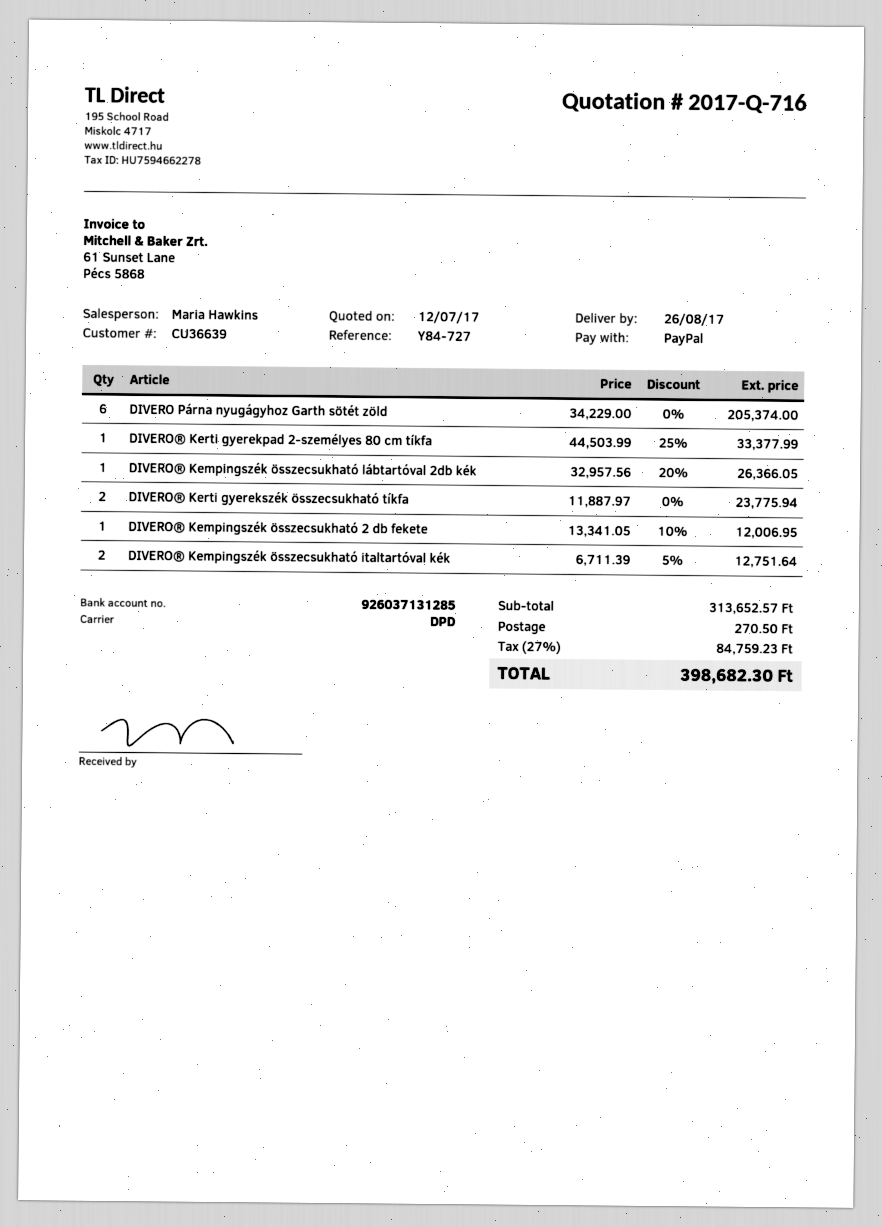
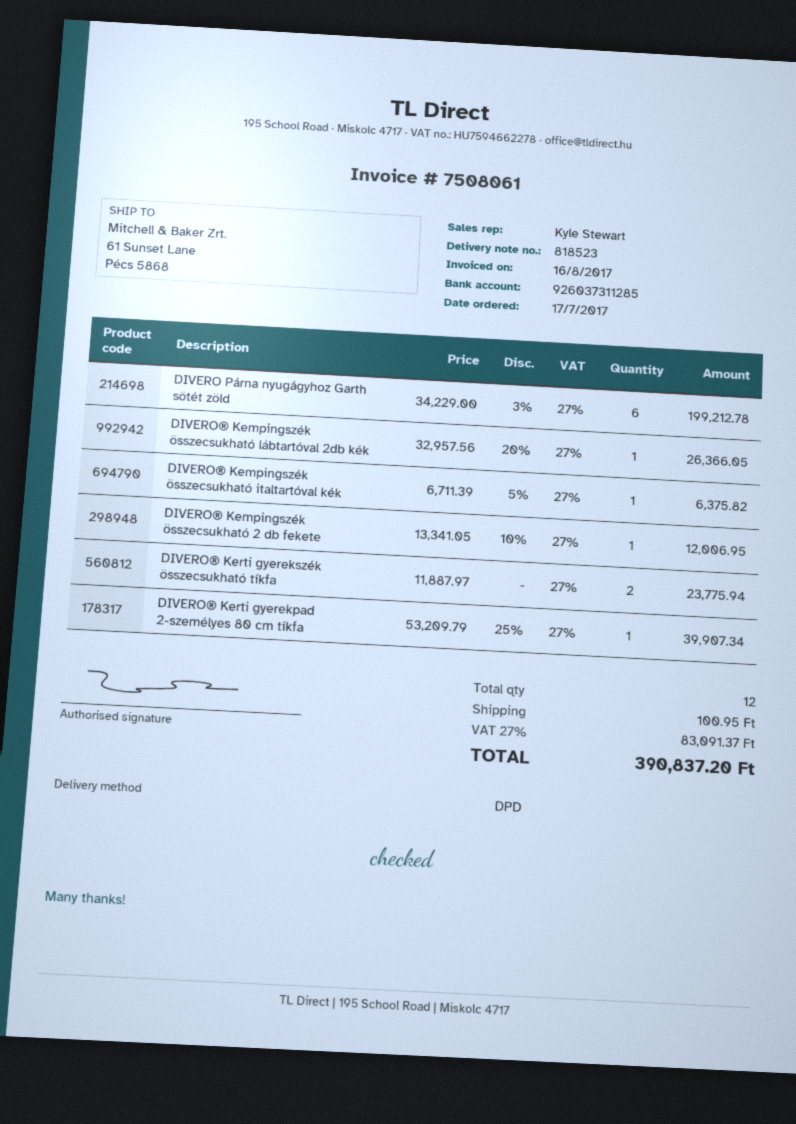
sales rep: Maria Hawkins -> Kyle Stewart
bank account: 926037131285 -> 926037311285
DIVERO Párna nyugágyhoz Garth sötét zöld: 6 x 34229.00 = 205374.00 -> 6 x 34229.00 - 3% = 199212.78
DIVERO® Kerti gyerekpad 2-személyes 80 cm tíkfa: 1 x 44503.99 - 25% = 33377.99 -> 1 x 53209.79 - 25% = 39907.34
DIVERO® Kempingszék összecsukható italtartóval kék: 2 x 6711.39 - 5% = 12751.64 -> 1 x 6711.39 - 5% = 6375.82
shipping: 270.50 -> 100.95
tax: 27% = 84759.23 -> 27% = 83091.37
total: 398682.30 -> 390837.20

